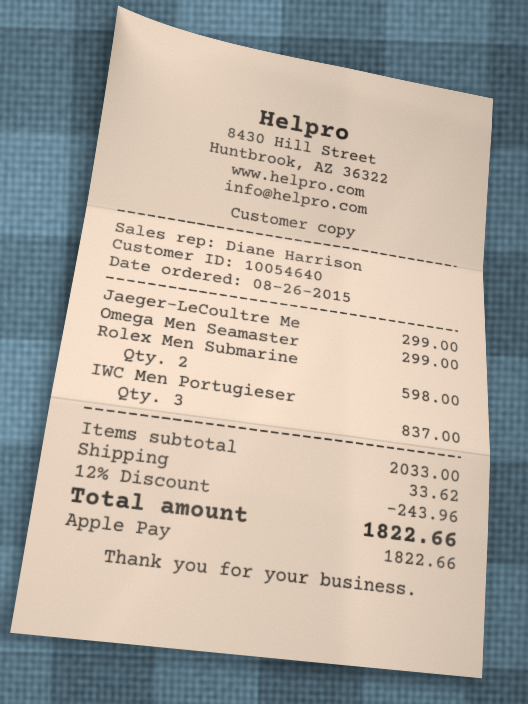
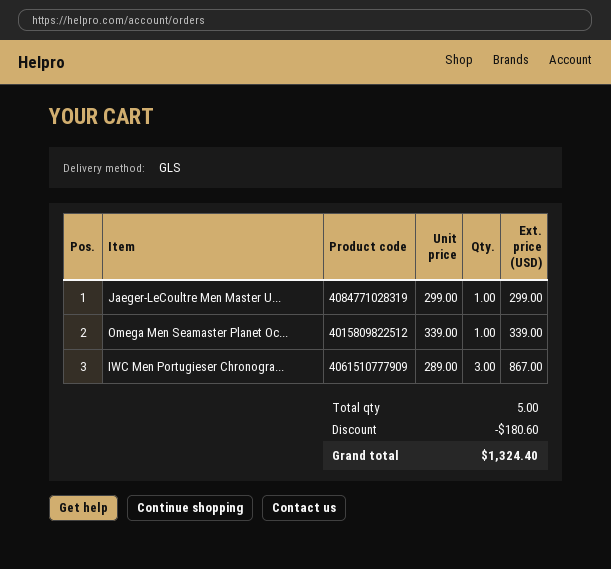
Omega Men Seamaster: 1 for 299.00 -> 1 for 339.00
Rolex Men Submarine: 2 for 598.00 -> none
IWC Men Portugieser: 3 for 837.00 -> 3 for 867.00
discount: 243.96 -> 180.60
shipping: 33.62 -> none
total: 1822.66 -> 1324.40

